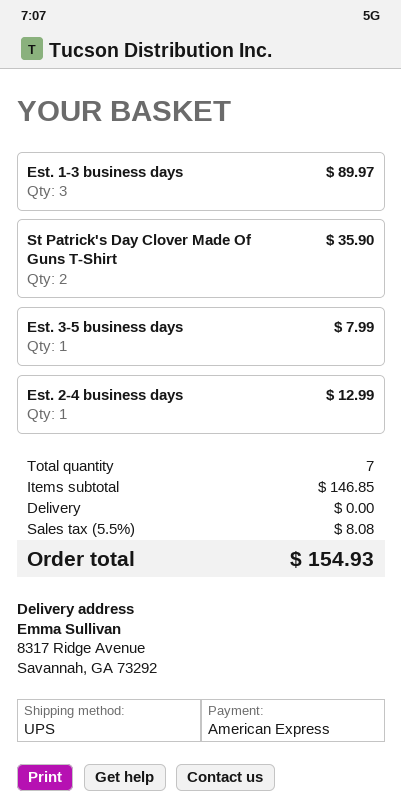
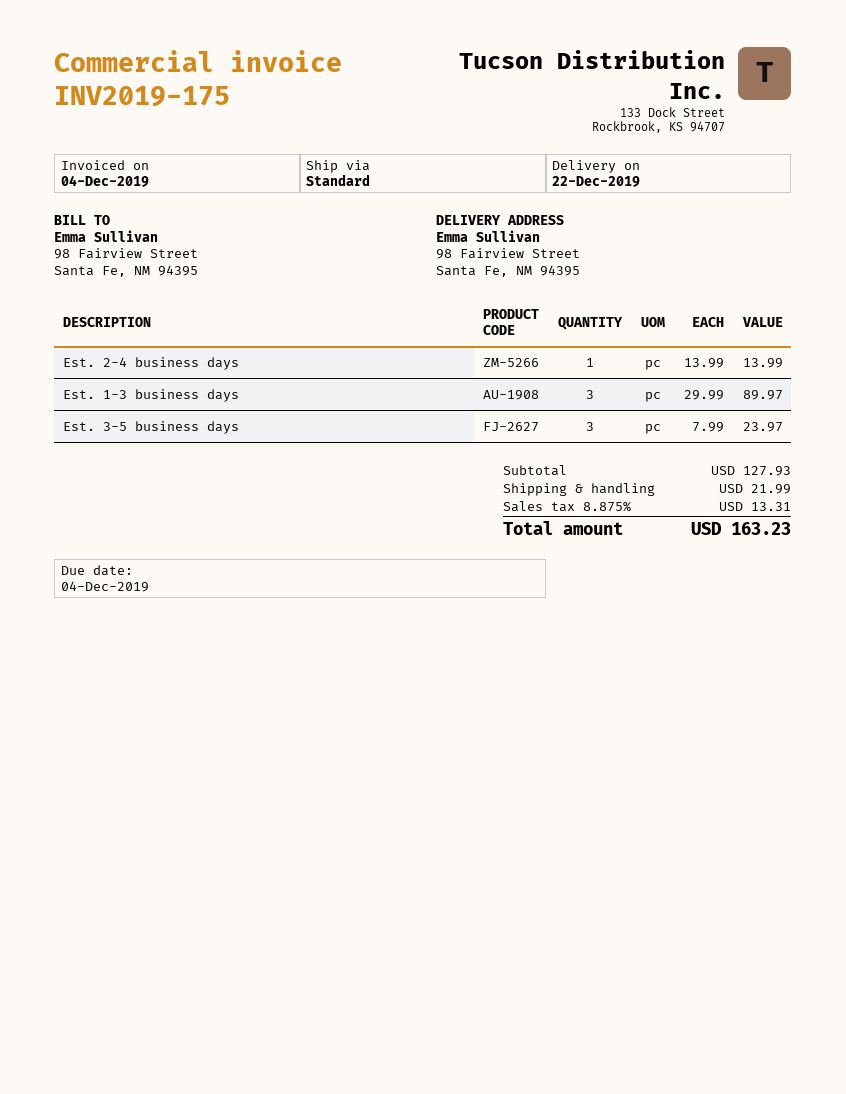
shipping method: UPS -> standard
ship to: 8317 Ridge Avenue, Savannah, GA 73292 -> 98 Fairview Street, Santa Fe, NM 94395
St Patrick's Day Clover Made Of Guns T-Shirt: 2 for 35.90 -> none
Est. 3-5 business days: 1 for 7.99 -> 3 for 23.97
Est. 2-4 business days: 1 for 12.99 -> 1 for 13.99
subtotal: 146.85 -> 127.93
shipping: 0.00 -> 21.99
tax: 5.5% = 8.08 -> 8.875% = 13.31
total: 154.93 -> 163.23

